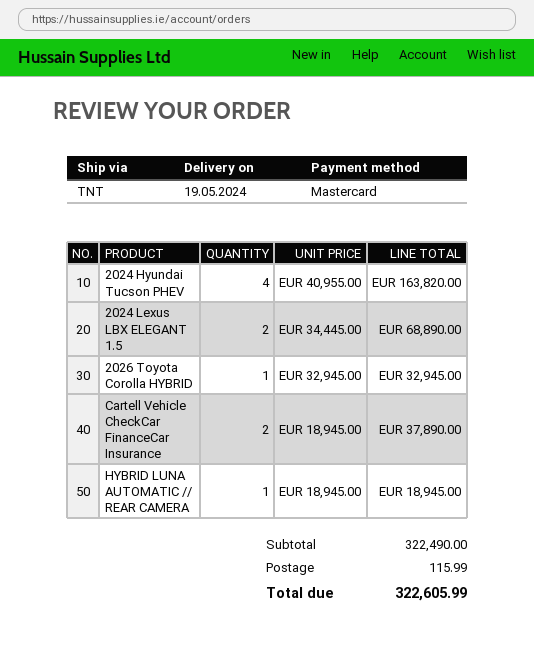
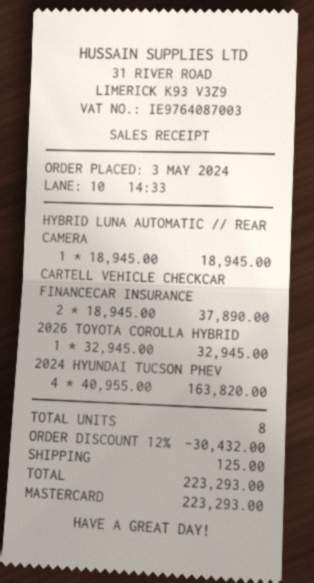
2024 Lexus LBX ELEGANT 1.5: 2 x 34445.00 = 68890.00 -> none
discount: none -> 12% = 30432.00
shipping: 115.99 -> 125.00
total: 322605.99 -> 223293.00

